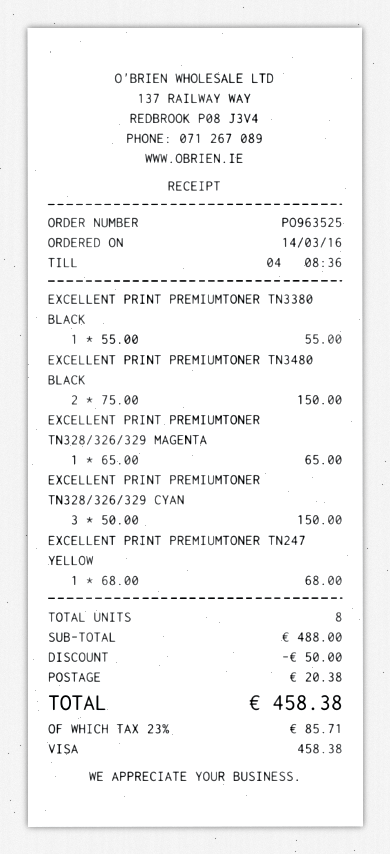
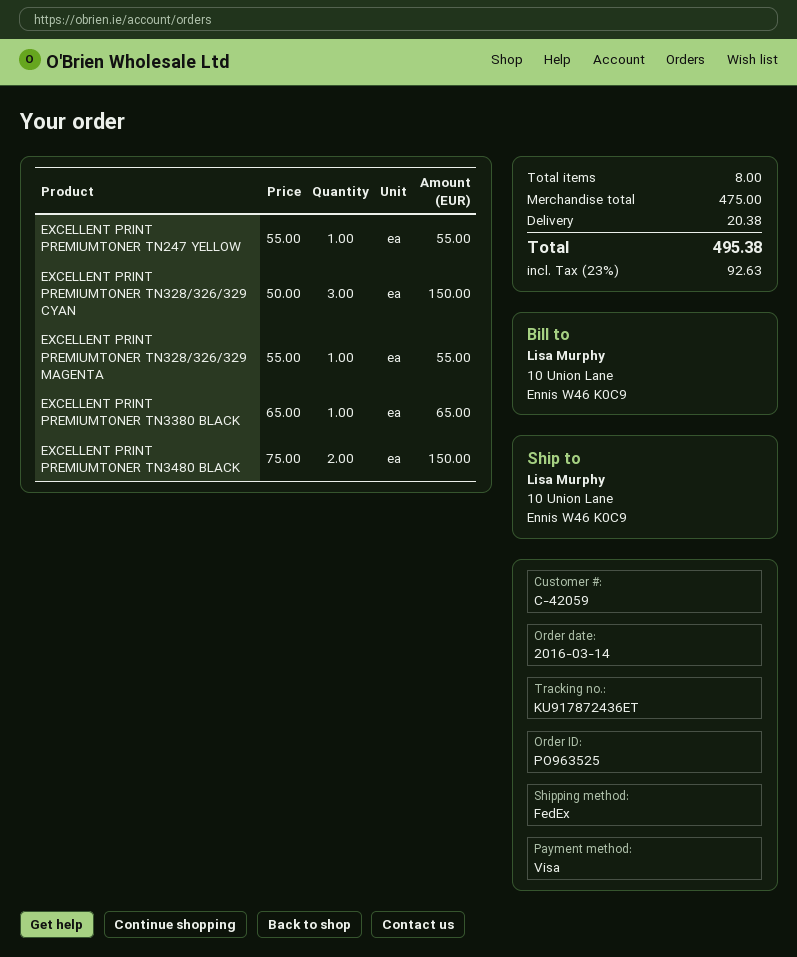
EXCELLENT PRINT PREMIUMTONER TN3380 BLACK: 1 x 55.00 = 55.00 -> 1 x 65.00 = 65.00
EXCELLENT PRINT PREMIUMTONER TN328/326/329 MAGENTA: 1 x 65.00 = 65.00 -> 1 x 55.00 = 55.00
EXCELLENT PRINT PREMIUMTONER TN247 YELLOW: 1 x 68.00 = 68.00 -> 1 x 55.00 = 55.00
subtotal: 488.00 -> 475.00
discount: 50.00 -> none
tax: 23% = 85.71 -> 23% = 92.63
total: 458.38 -> 495.38

